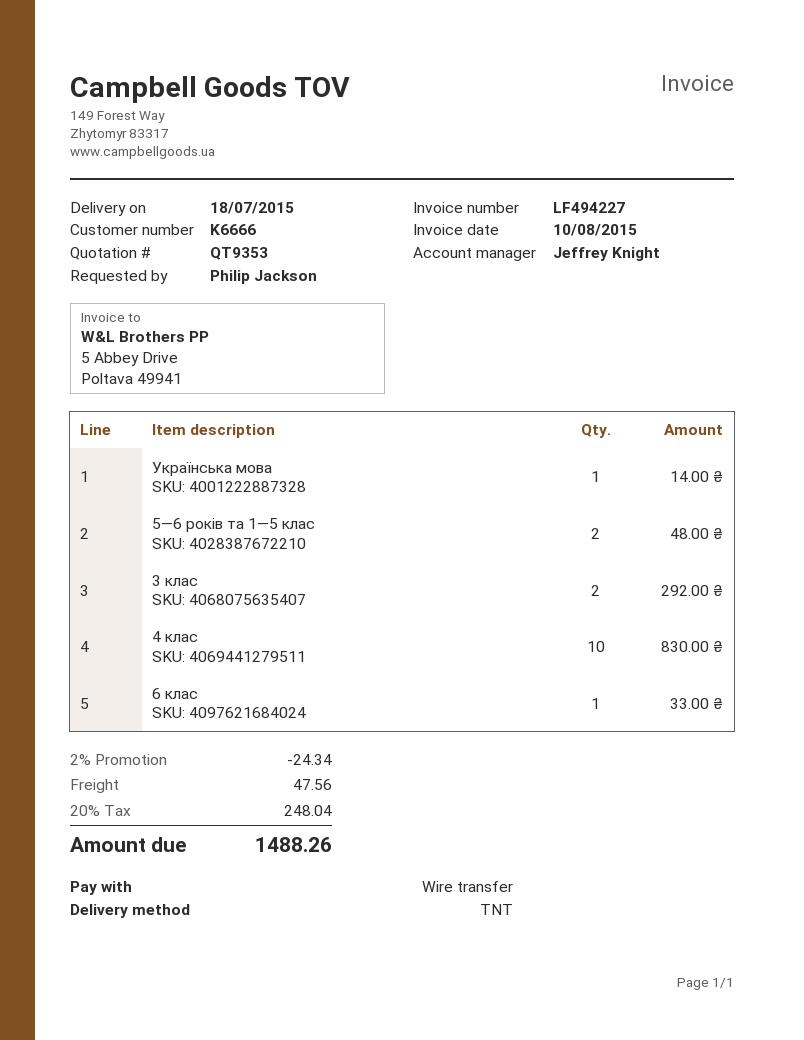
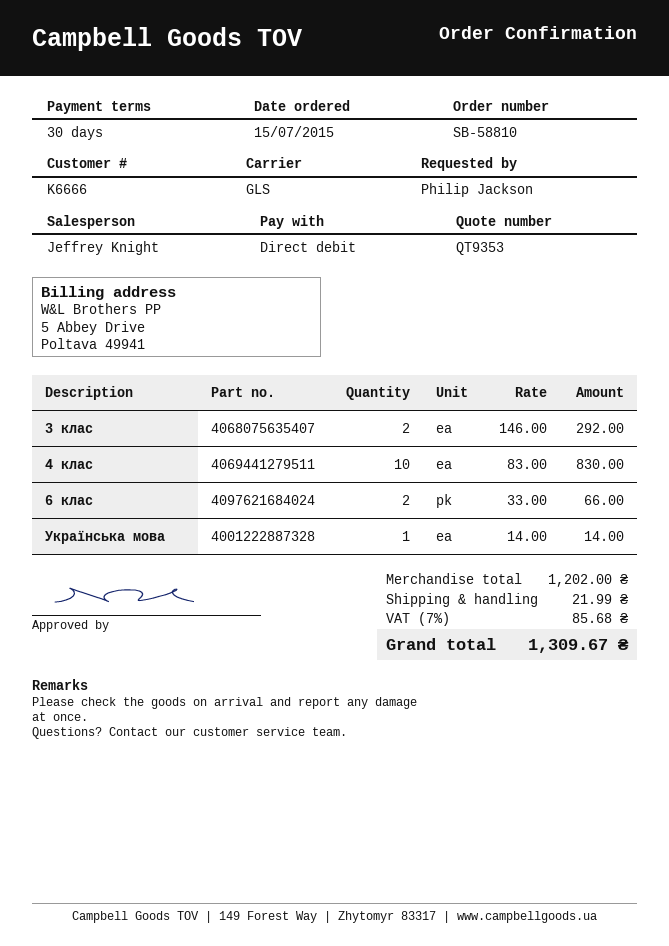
payment method: bank transfer -> direct debit
shipping method: TNT -> GLS
5—6 років та 1—5 клас: 2 for 48.00 -> none
6 клас: 1 for 33.00 -> 2 for 66.00
discount: 2% = 24.34 -> none
shipping: 47.56 -> 21.99
tax: 20% = 248.04 -> 7% = 85.68
total: 1488.26 -> 1309.67

